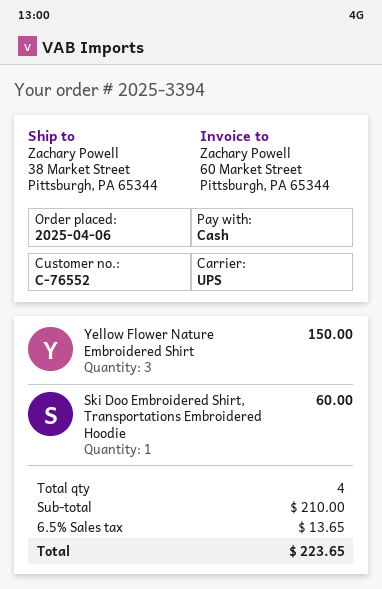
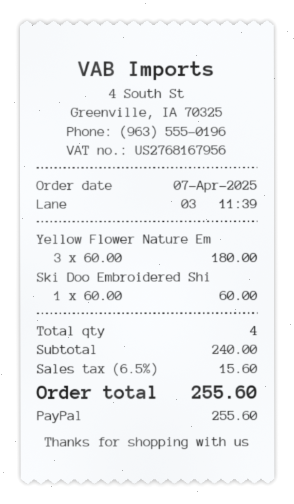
order date: 2025-04-06 -> 2025-04-07
payment method: cash -> PayPal
Yellow Flower Nature Embroidered Shirt: 3 for 150.00 -> 3 for 180.00
subtotal: 210.00 -> 240.00
tax: 6.5% = 13.65 -> 6.5% = 15.60
total: 223.65 -> 255.60

